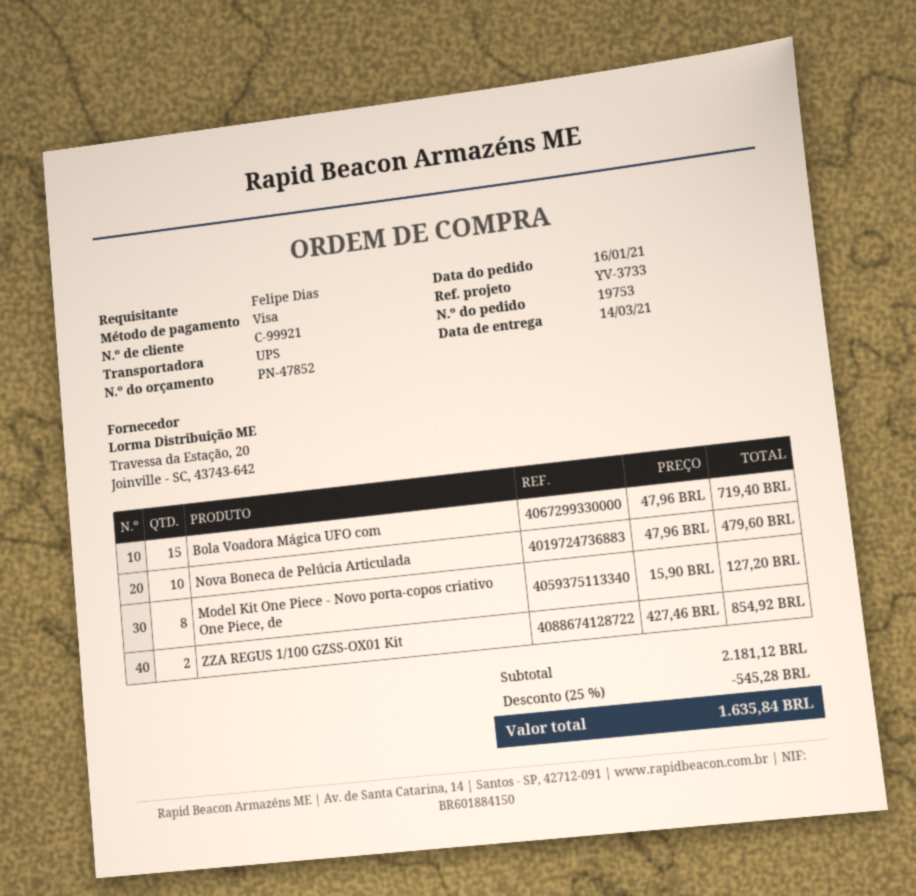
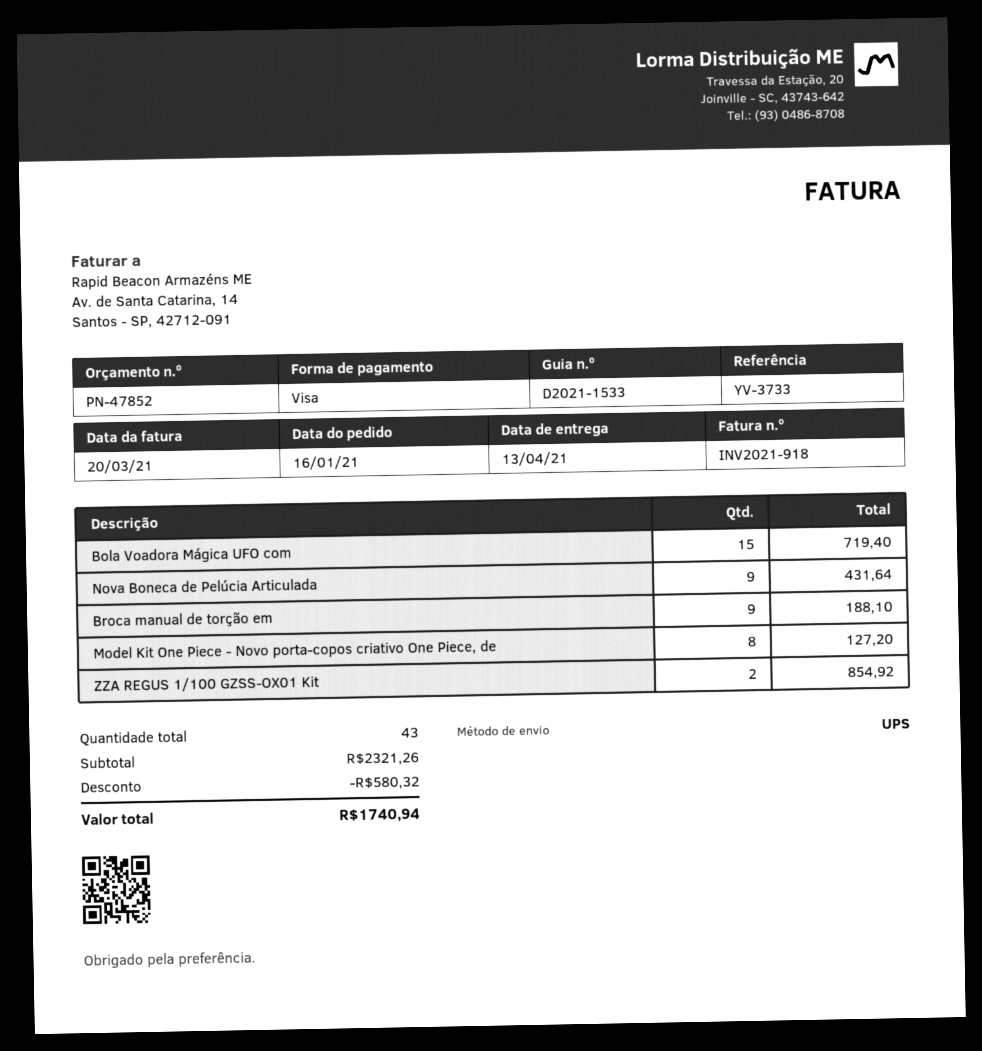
delivery date: 2021-03-14 -> 2021-04-13
Nova Boneca de Pelúcia Articulada: 10 for 479.60 -> 9 for 431.64
Broca manual de torção em: none -> 9 for 188.10
subtotal: 2181.12 -> 2321.26
discount: 545.28 -> 580.32
total: 1635.84 -> 1740.94

